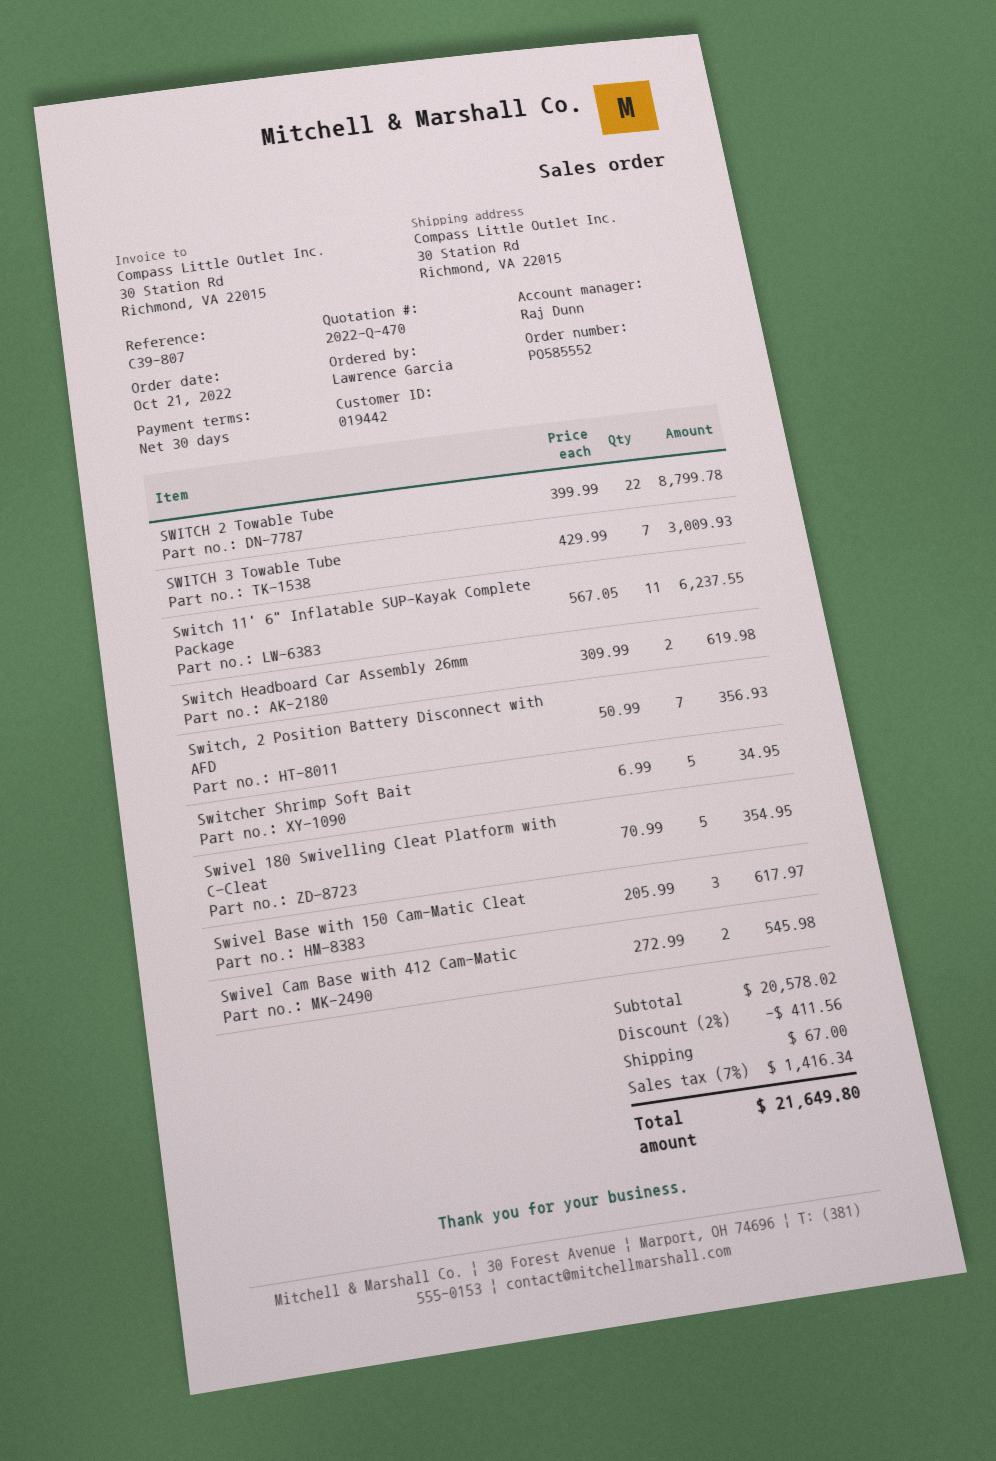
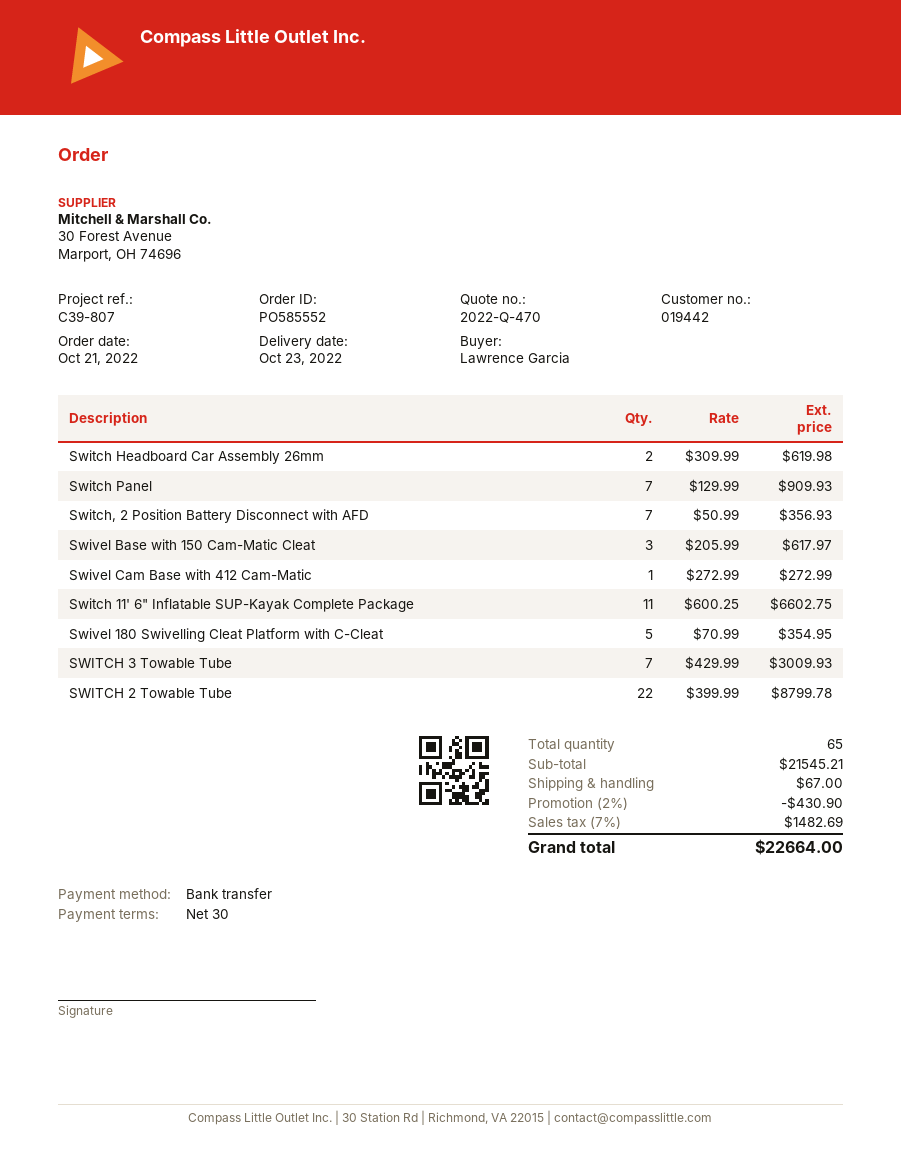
Switch 11' 6" Inflatable SUP-Kayak Complete Package: 11 x 567.05 = 6237.55 -> 11 x 600.25 = 6602.75
Switcher Shrimp Soft Bait: 5 x 6.99 = 34.95 -> none
Swivel Cam Base with 412 Cam-Matic: 2 x 272.99 = 545.98 -> 1 x 272.99 = 272.99
Switch Panel: none -> 7 x 129.99 = 909.93
subtotal: 20578.02 -> 21545.21
discount: 2% = 411.56 -> 2% = 430.90
tax: 7% = 1416.34 -> 7% = 1482.69
total: 21649.80 -> 22664.00

